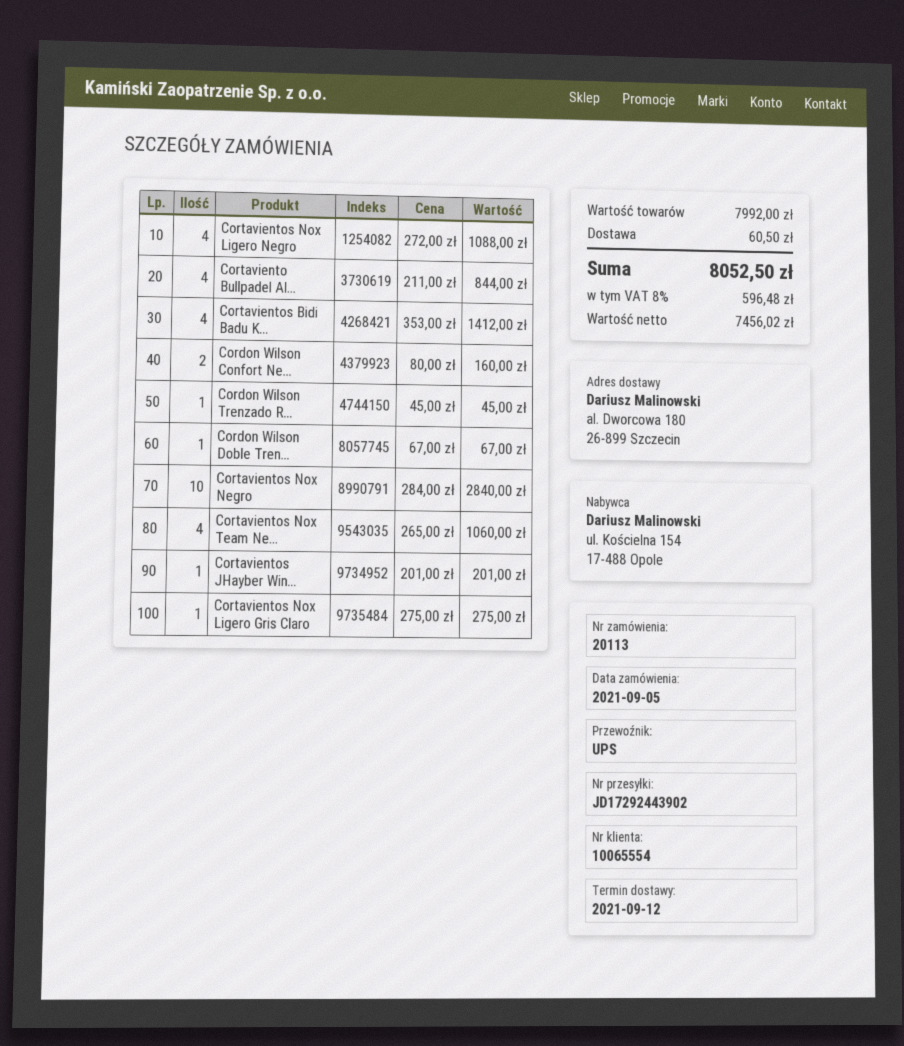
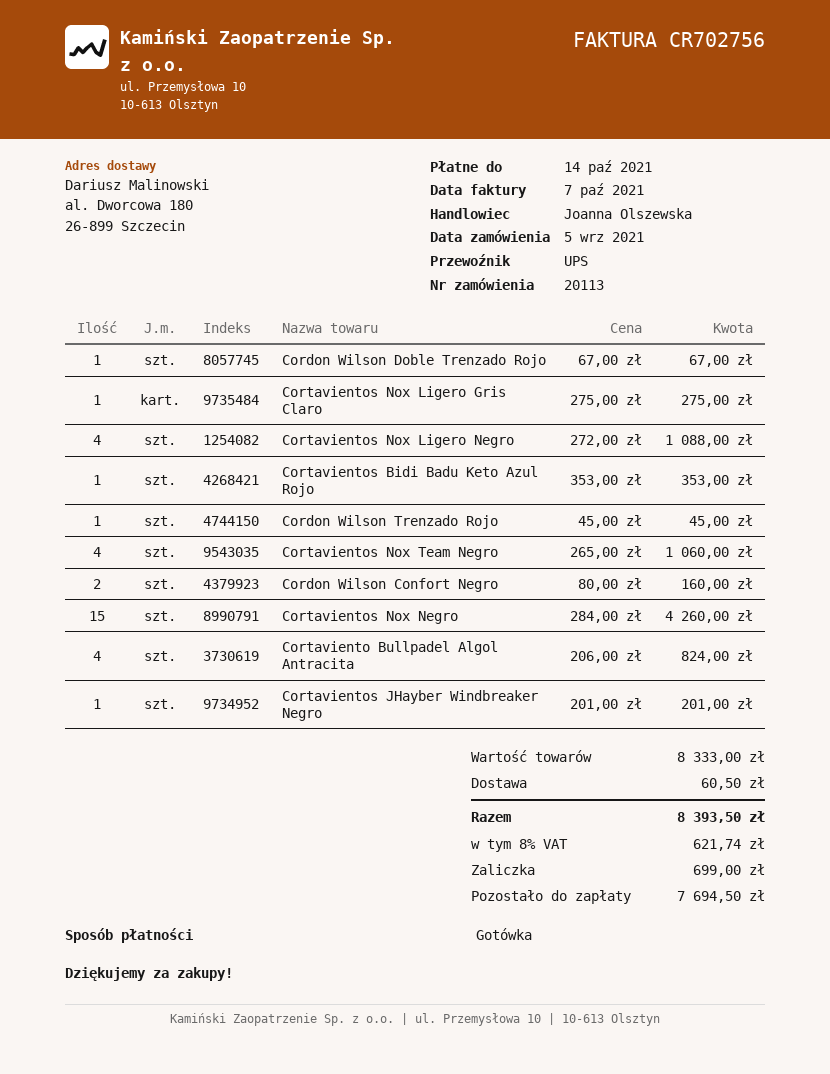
Cortaviento Bullpadel Al...: 4 x 211.00 = 844.00 -> 4 x 206.00 = 824.00
Cortavientos Bidi Badu K...: 4 x 353.00 = 1412.00 -> 1 x 353.00 = 353.00
Cortavientos Nox Negro: 10 x 284.00 = 2840.00 -> 15 x 284.00 = 4260.00
subtotal: 7992.00 -> 8333.00
tax: 8% = 596.48 -> 8% = 621.74
total: 8052.50 -> 8393.50

